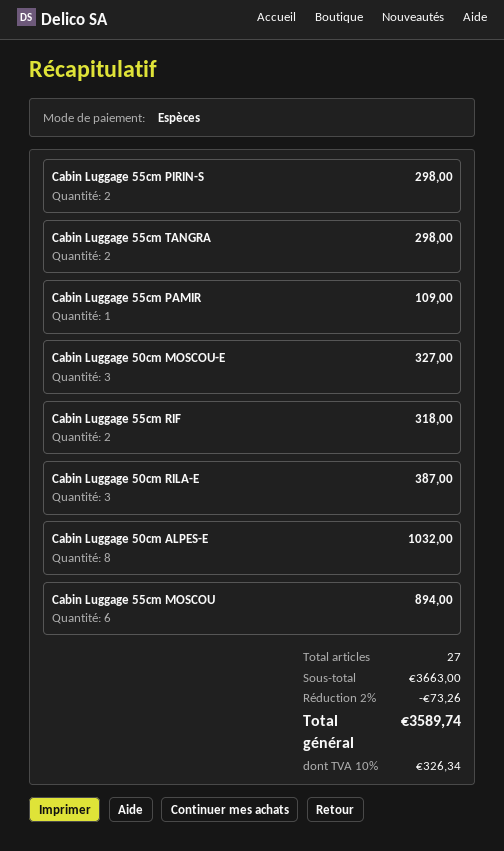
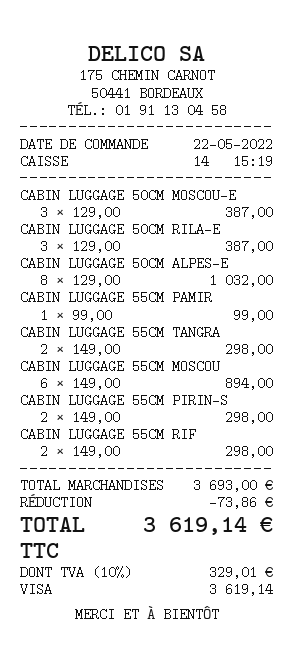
payment method: cash -> Visa
Cabin Luggage 55cm PAMIR: 1 for 109.00 -> 1 for 99.00
Cabin Luggage 50cm MOSCOU-E: 3 for 327.00 -> 3 for 387.00
Cabin Luggage 55cm RIF: 2 for 318.00 -> 2 for 298.00
subtotal: 3663.00 -> 3693.00
discount: 73.26 -> 73.86
tax: 10% = 326.34 -> 10% = 329.01
total: 3589.74 -> 3619.14

